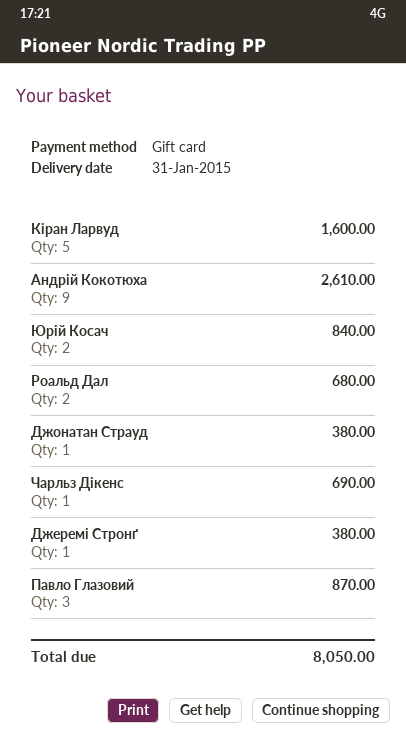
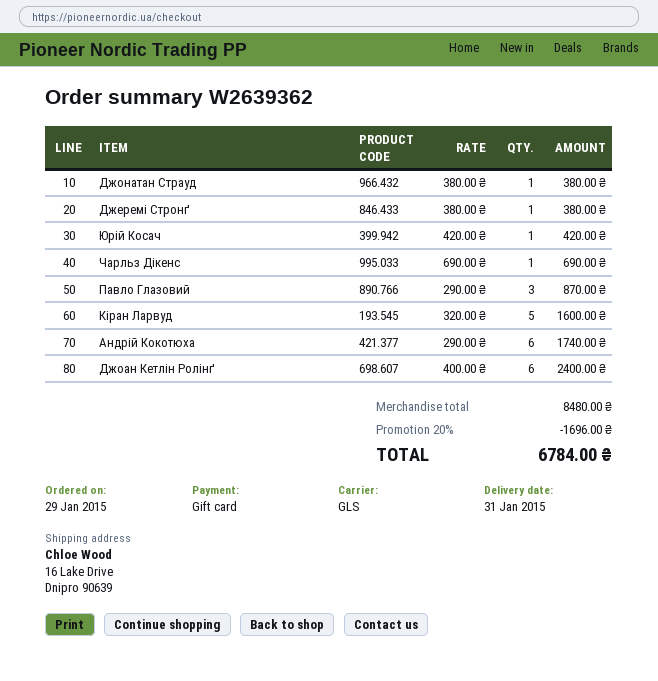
Андрій Кокотюха: 9 for 2610.00 -> 6 for 1740.00
Юрій Косач: 2 for 840.00 -> 1 for 420.00
Роальд Дал: 2 for 680.00 -> none
Джоан Кетлін Ролінґ: none -> 6 for 2400.00
discount: none -> 20% = 1696.00
total: 8050.00 -> 6784.00

